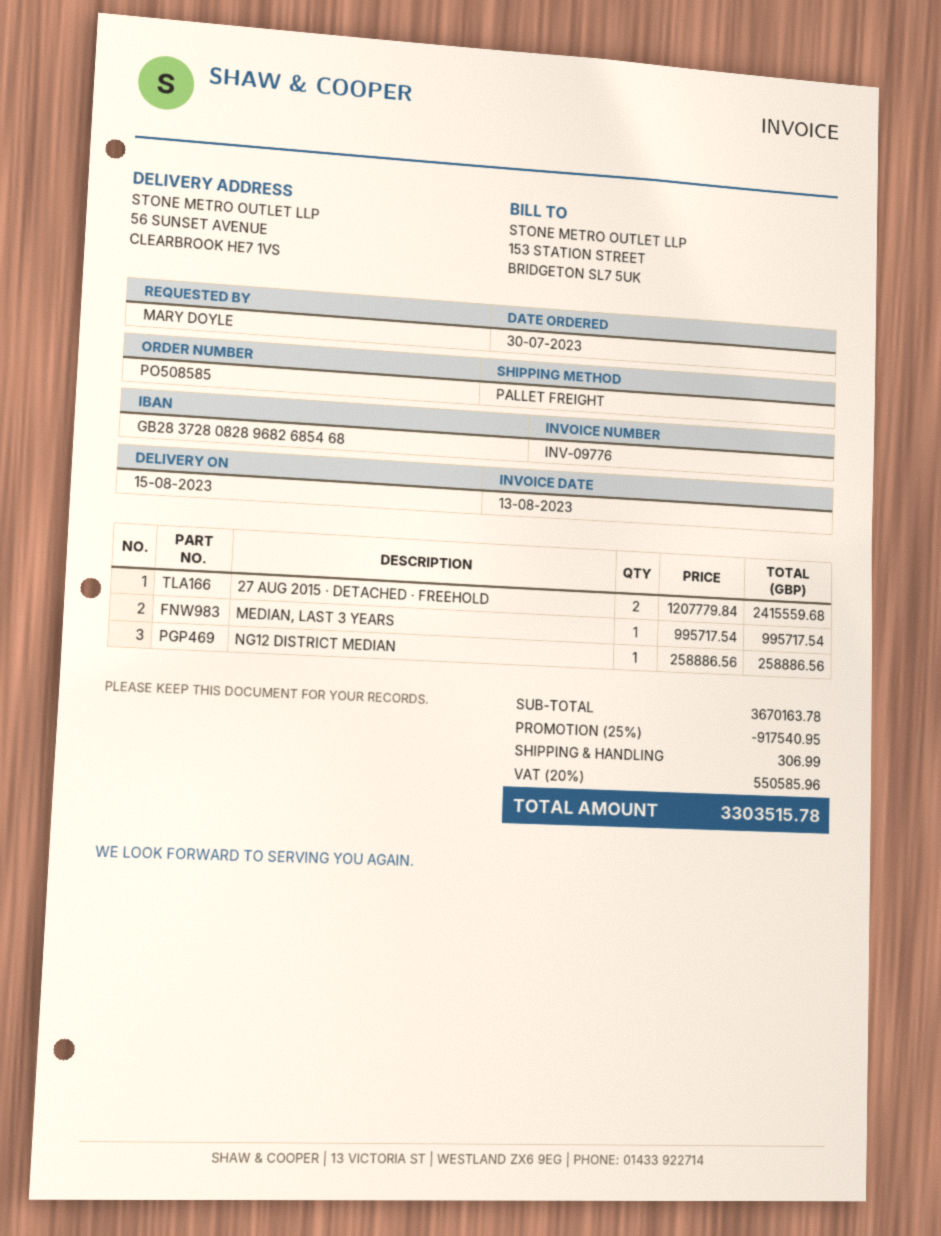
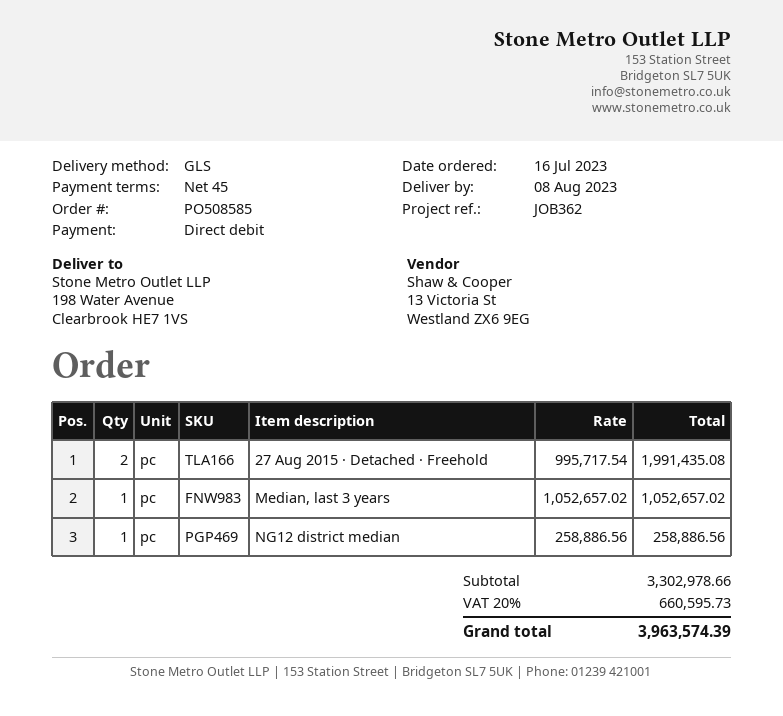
order date: 2023-07-30 -> 2023-07-16
delivery date: 2023-08-15 -> 2023-08-08
shipping method: pallet freight -> GLS
ship to: 56 SUNSET AVENUE, CLEARBROOK HE7 1VS -> 198 Water Avenue, Clearbrook HE7 1VS
27 AUG 2015 · DETACHED · FREEHOLD: 2 x 1207779.84 = 2415559.68 -> 2 x 995717.54 = 1991435.08
MEDIAN, LAST 3 YEARS: 1 x 995717.54 = 995717.54 -> 1 x 1052657.02 = 1052657.02
subtotal: 3670163.78 -> 3302978.66
discount: 25% = 917540.95 -> none
shipping: 306.99 -> none
tax: 20% = 550585.96 -> 20% = 660595.73
total: 3303515.78 -> 3963574.39

